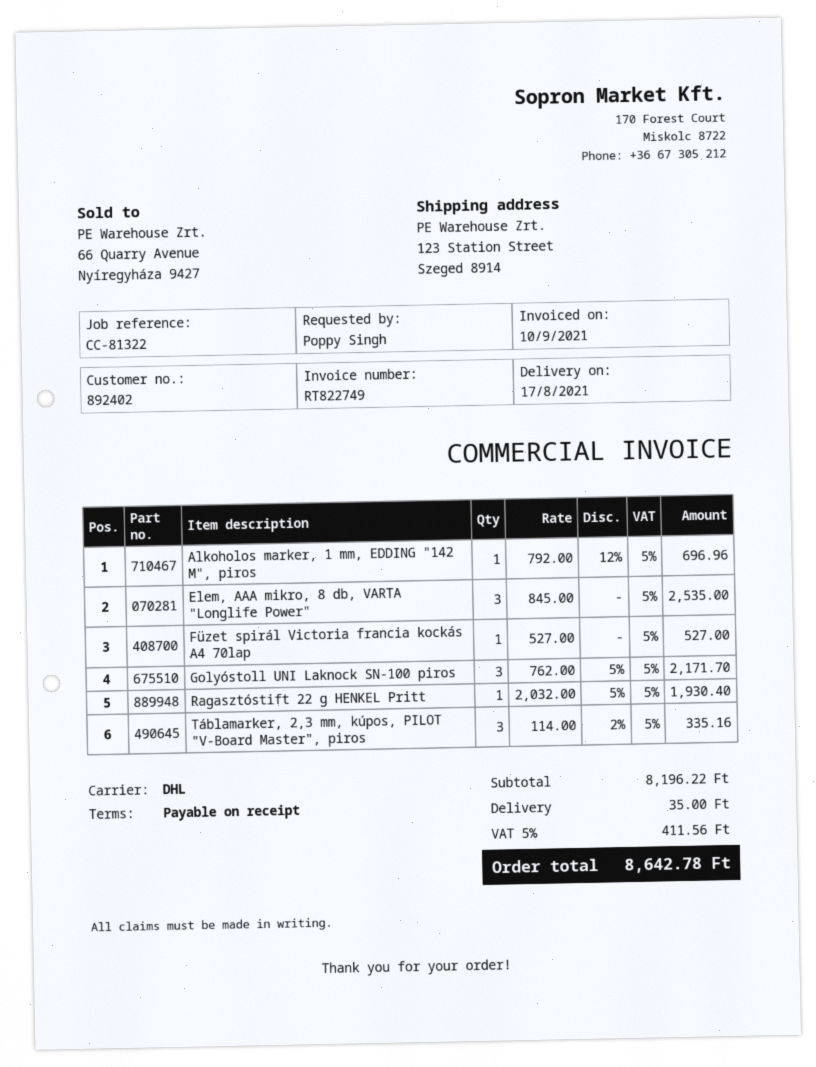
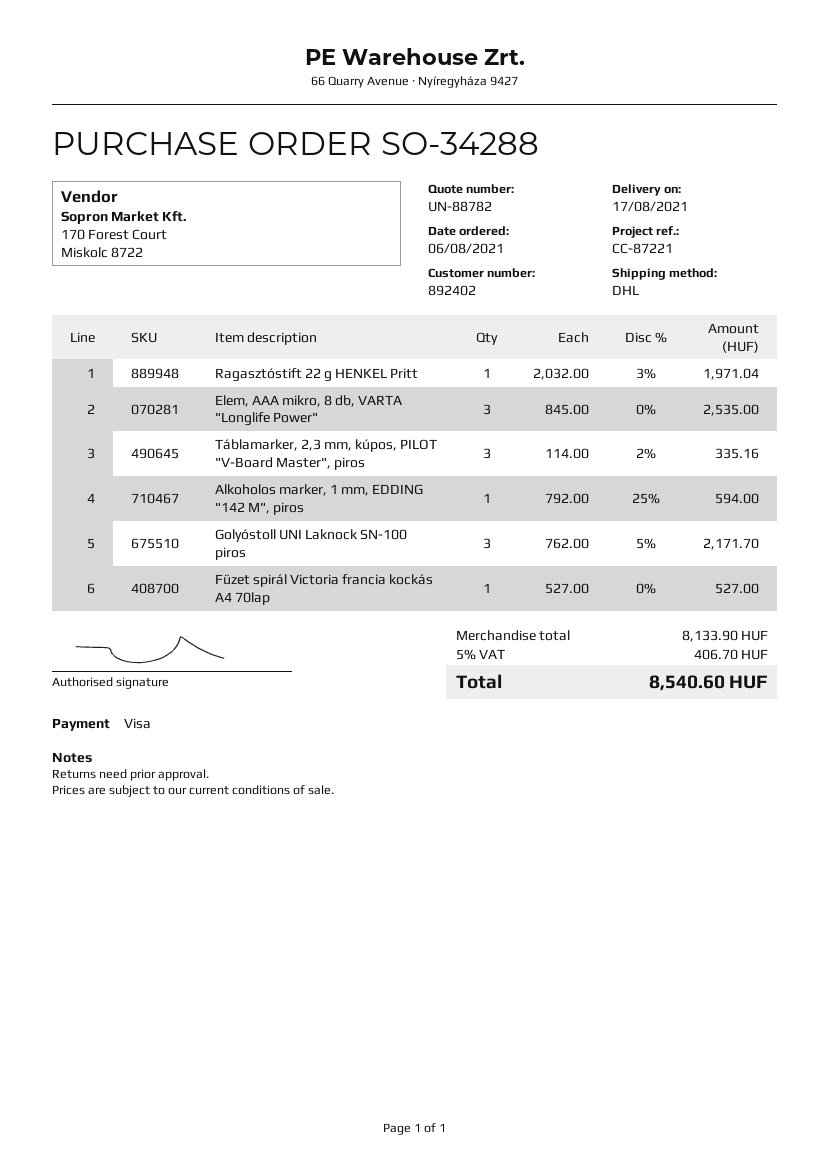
reference: CC-81322 -> CC-87221
Alkoholos marker, 1 mm, EDDING "142 M", piros: 1 x 792.00 - 12% = 696.96 -> 1 x 792.00 - 25% = 594.00
Ragasztóstift 22 g HENKEL Pritt: 1 x 2032.00 - 5% = 1930.40 -> 1 x 2032.00 - 3% = 1971.04
subtotal: 8196.22 -> 8133.90
shipping: 35.00 -> none
tax: 5% = 411.56 -> 5% = 406.70
total: 8642.78 -> 8540.60

